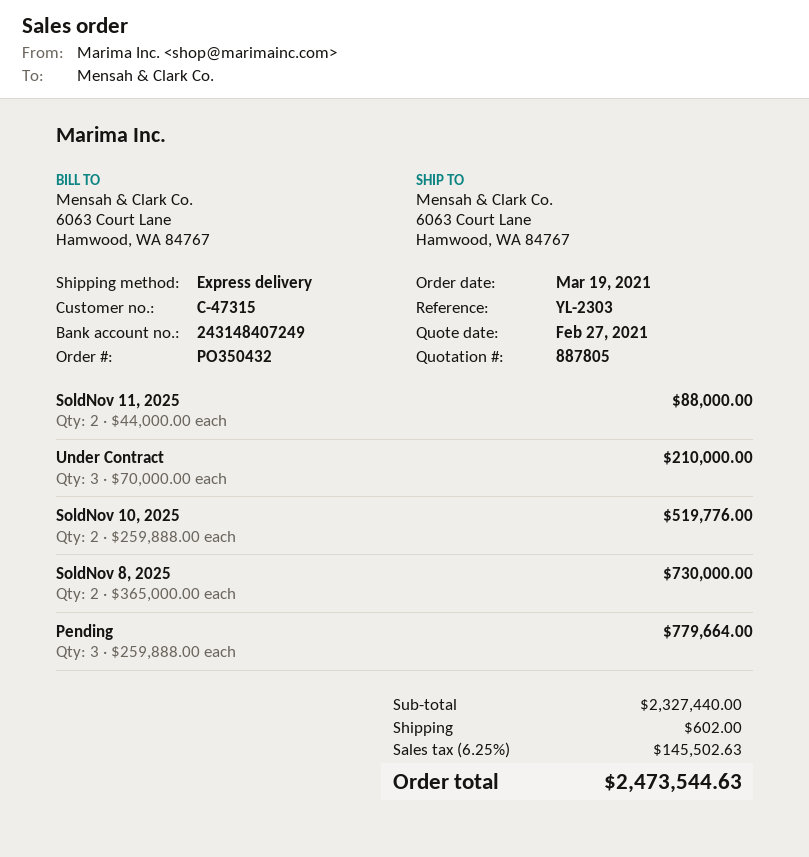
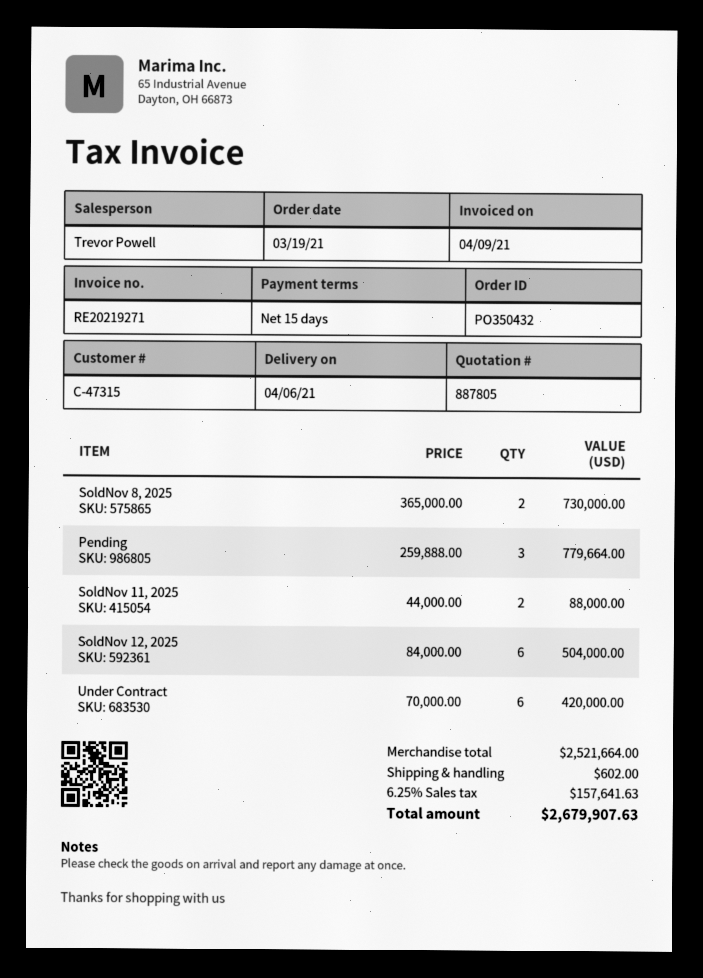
Under Contract: 3 x 70000.00 = 210000.00 -> 6 x 70000.00 = 420000.00
SoldNov 10, 2025: 2 x 259888.00 = 519776.00 -> none
SoldNov 12, 2025: none -> 6 x 84000.00 = 504000.00
subtotal: 2327440.00 -> 2521664.00
tax: 6.25% = 145502.63 -> 6.25% = 157641.63
total: 2473544.63 -> 2679907.63

